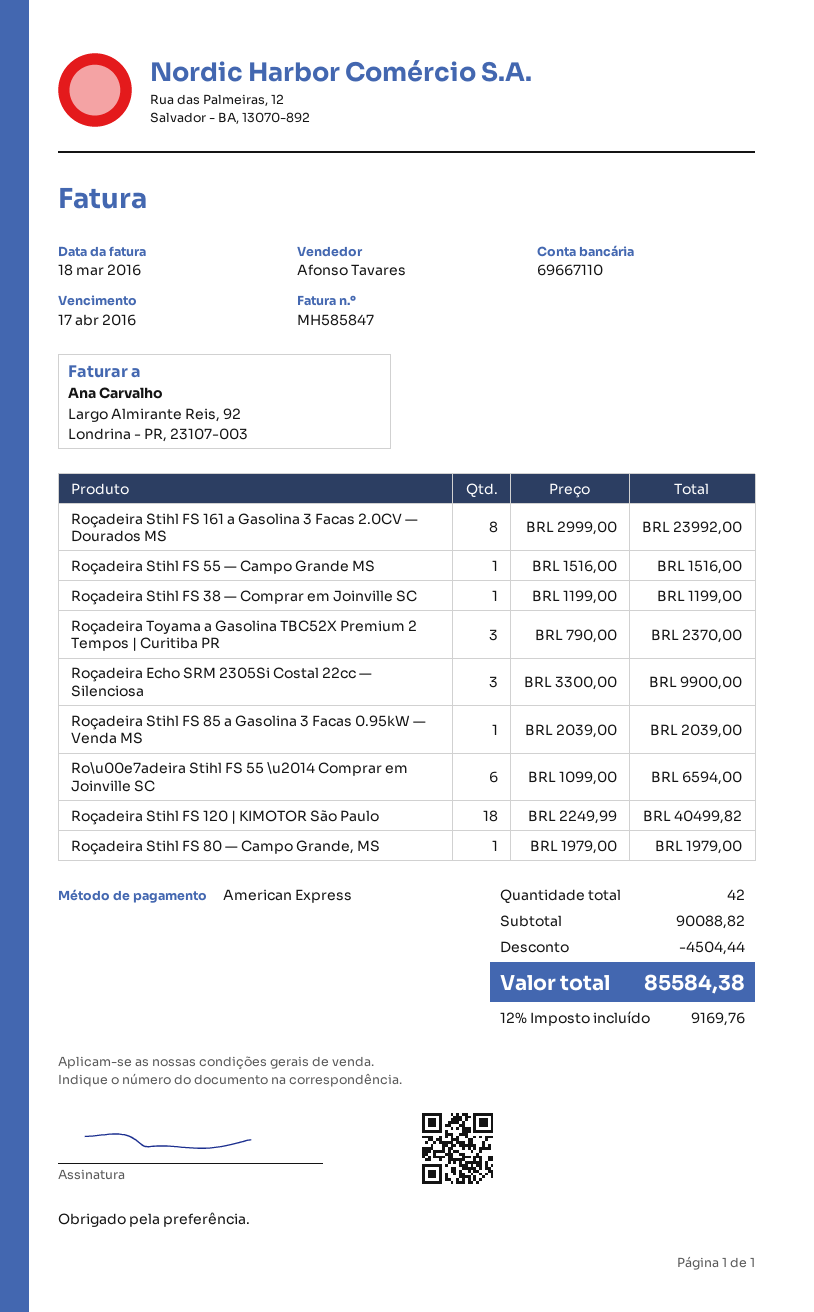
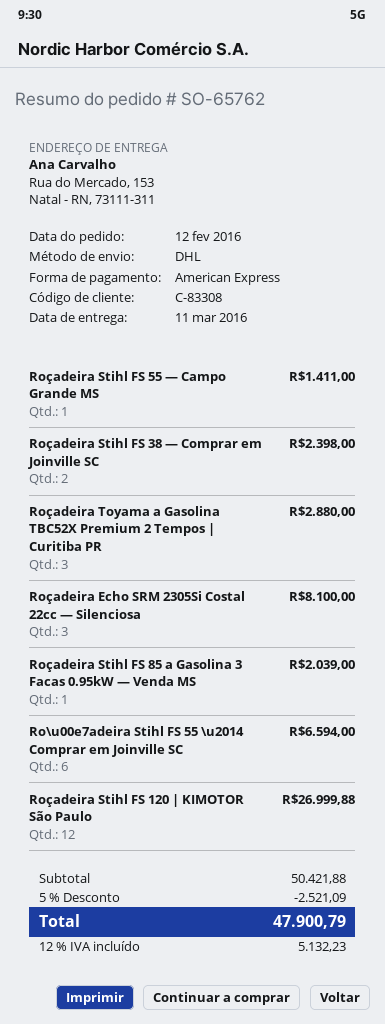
Roçadeira Stihl FS 161 a Gasolina 3 Facas 2.0CV — Dourados MS: 8 for 23992.00 -> none
Roçadeira Stihl FS 55 — Campo Grande MS: 1 for 1516.00 -> 1 for 1411.00
Roçadeira Stihl FS 38 — Comprar em Joinville SC: 1 for 1199.00 -> 2 for 2398.00
Roçadeira Toyama a Gasolina TBC52X Premium 2 Tempos | Curitiba PR: 3 for 2370.00 -> 3 for 2880.00
Roçadeira Echo SRM 2305Si Costal 22cc — Silenciosa: 3 for 9900.00 -> 3 for 8100.00
Roçadeira Stihl FS 120 | KIMOTOR São Paulo: 18 for 40499.82 -> 12 for 26999.88
Roçadeira Stihl FS 80 — Campo Grande, MS: 1 for 1979.00 -> none
subtotal: 90088.82 -> 50421.88
discount: 4504.44 -> 2521.09
tax: 12% = 9169.76 -> 12% = 5132.23
total: 85584.38 -> 47900.79

